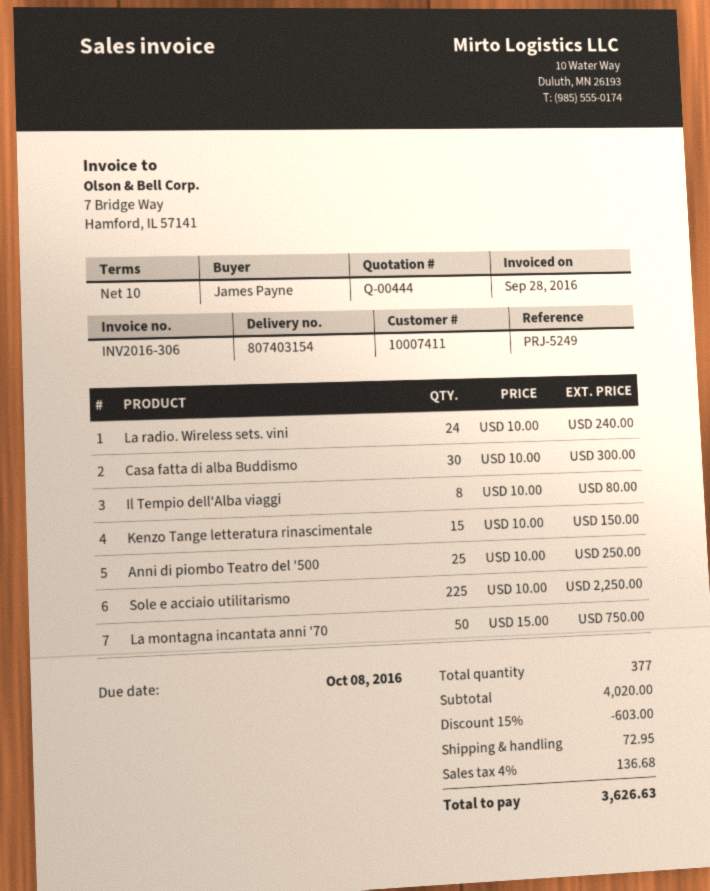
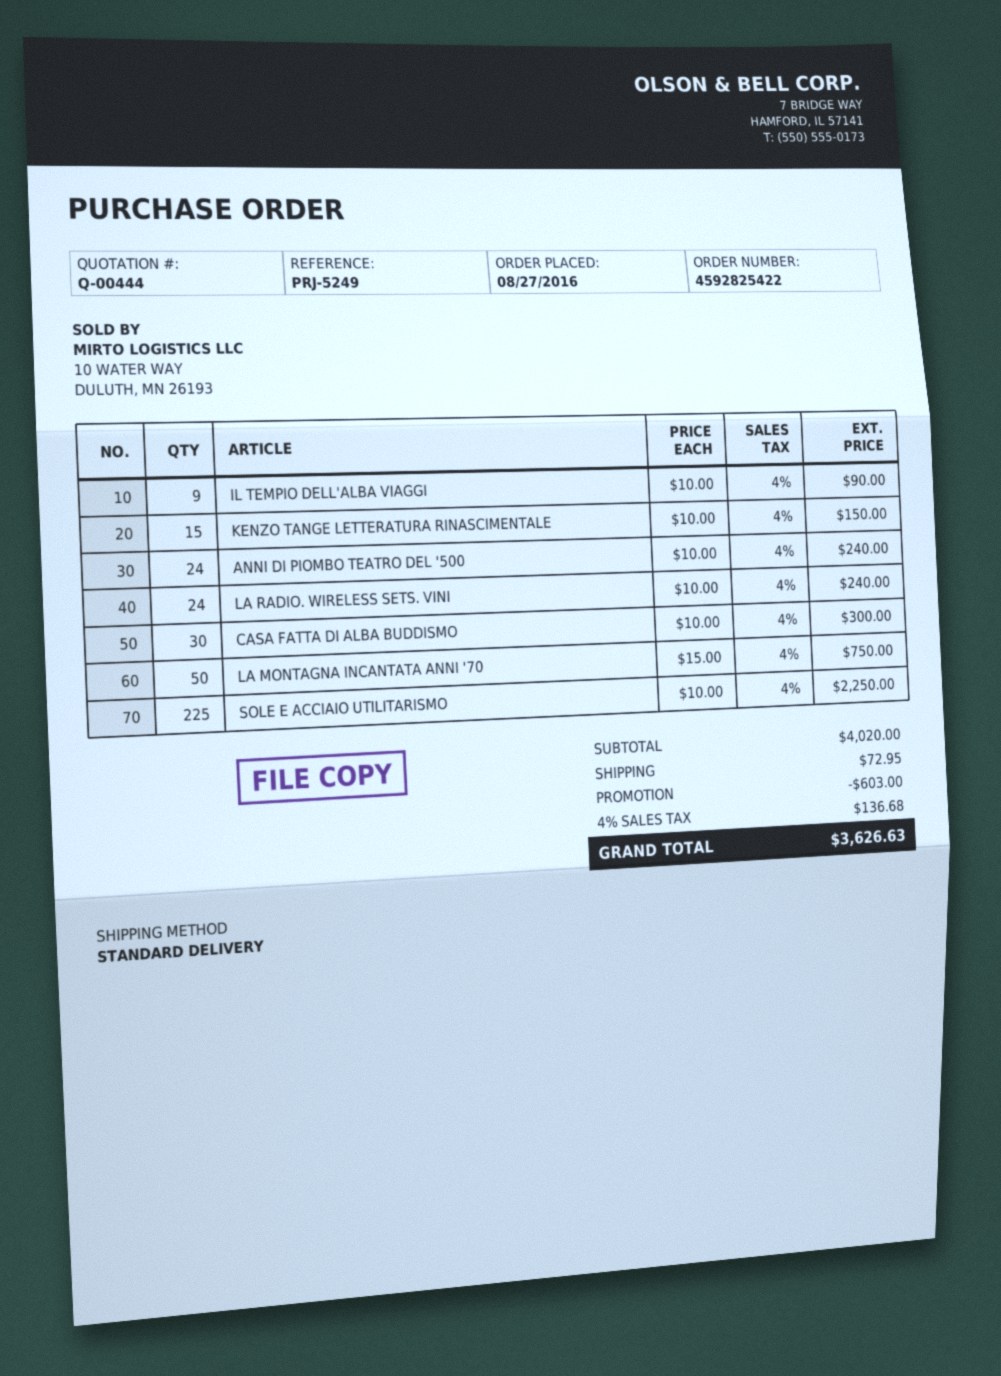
Il Tempio dell'Alba viaggi: 8 x 10.00 = 80.00 -> 9 x 10.00 = 90.00
Anni di piombo Teatro del '500: 25 x 10.00 = 250.00 -> 24 x 10.00 = 240.00

